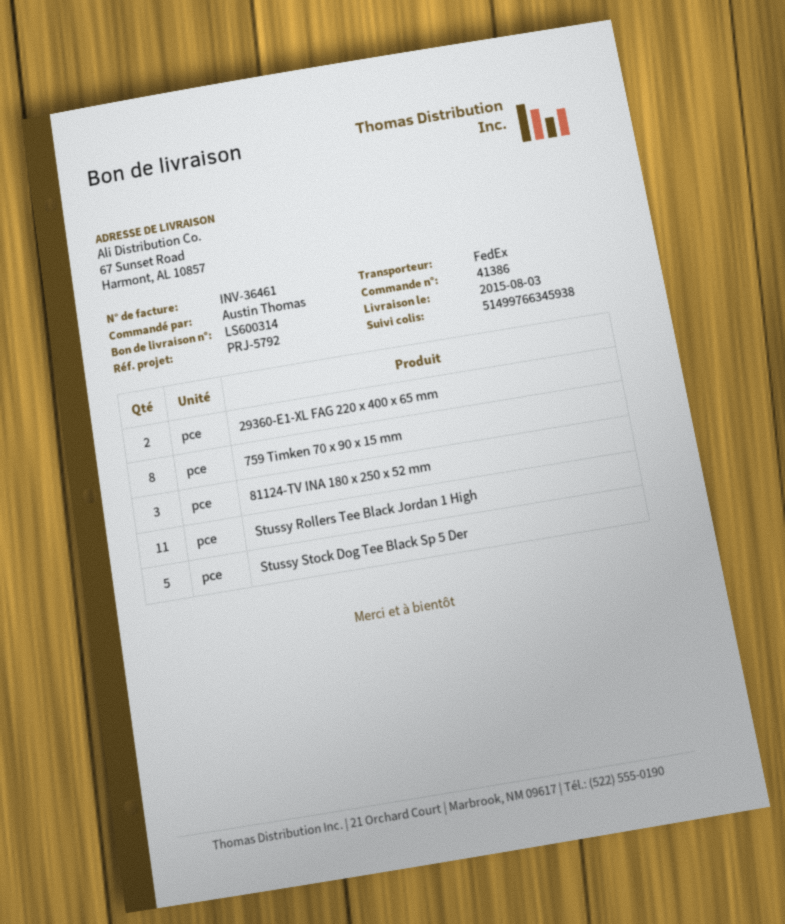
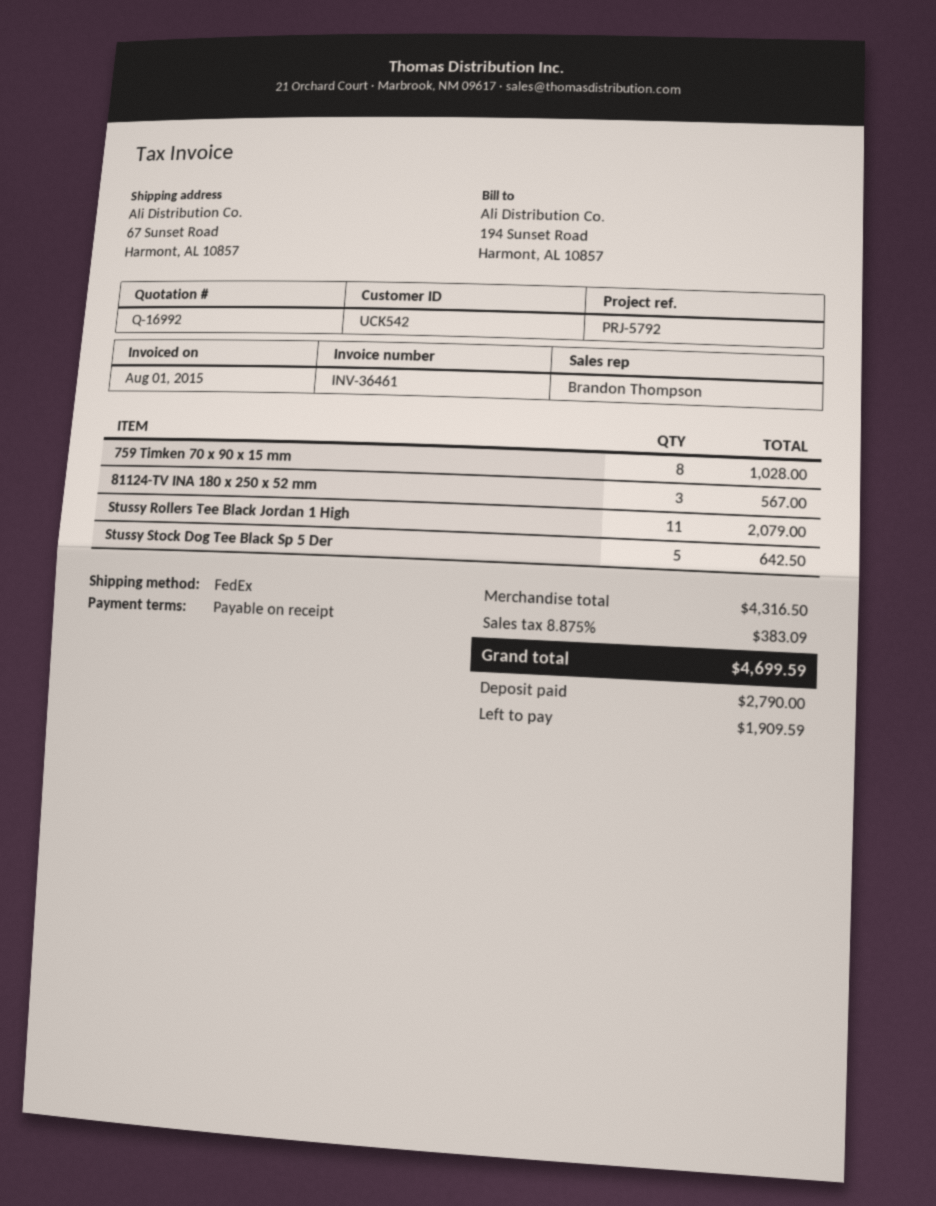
29360-E1-XL FAG 220 x 400 x 65 mm: 2 -> none

